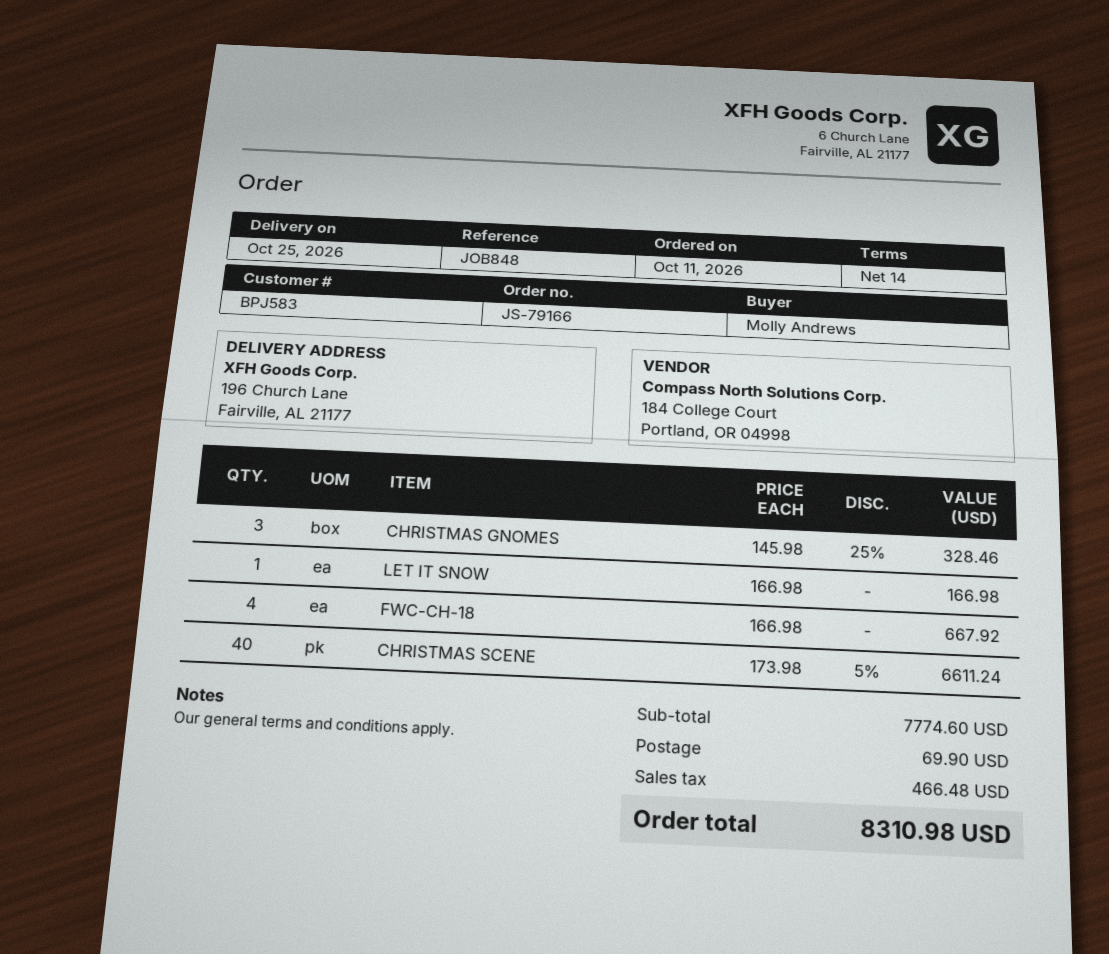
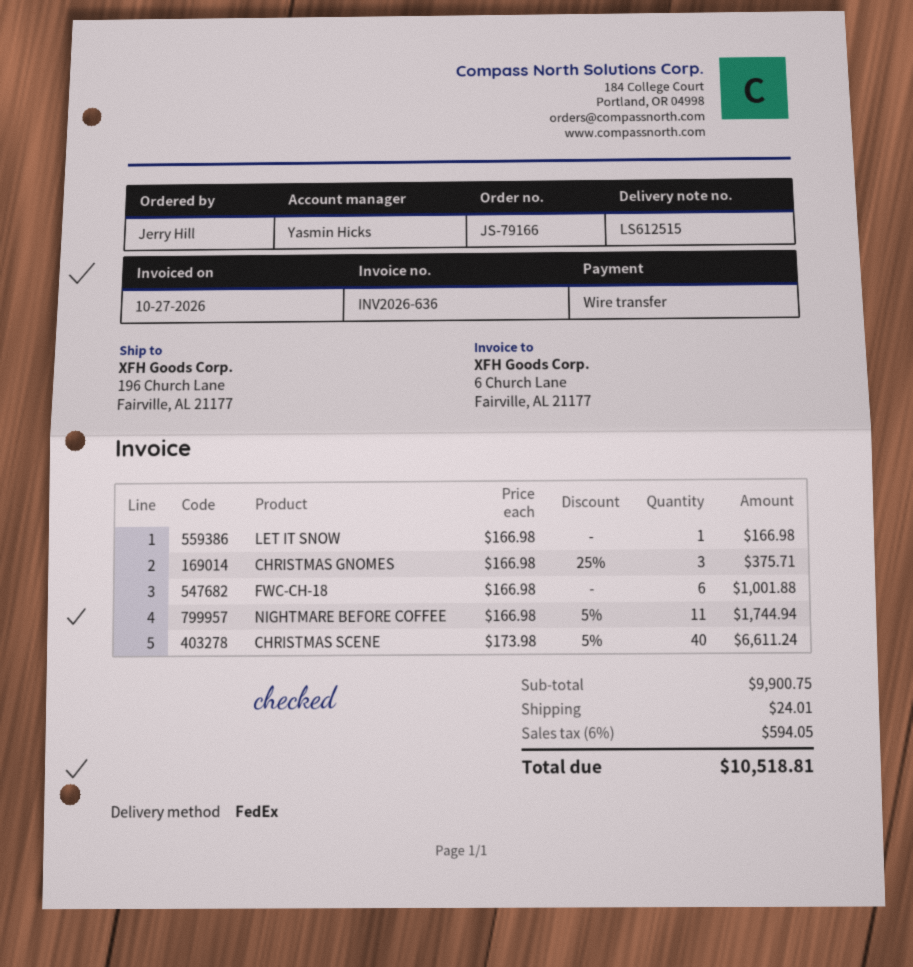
ordered by: Molly Andrews -> Jerry Hill
CHRISTMAS GNOMES: 3 x 145.98 - 25% = 328.46 -> 3 x 166.98 - 25% = 375.71
FWC-CH-18: 4 x 166.98 = 667.92 -> 6 x 166.98 = 1001.88
NIGHTMARE BEFORE COFFEE: none -> 11 x 166.98 - 5% = 1744.94
subtotal: 7774.60 -> 9900.75
shipping: 69.90 -> 24.01
tax: 466.48 -> 594.05
total: 8310.98 -> 10518.81

